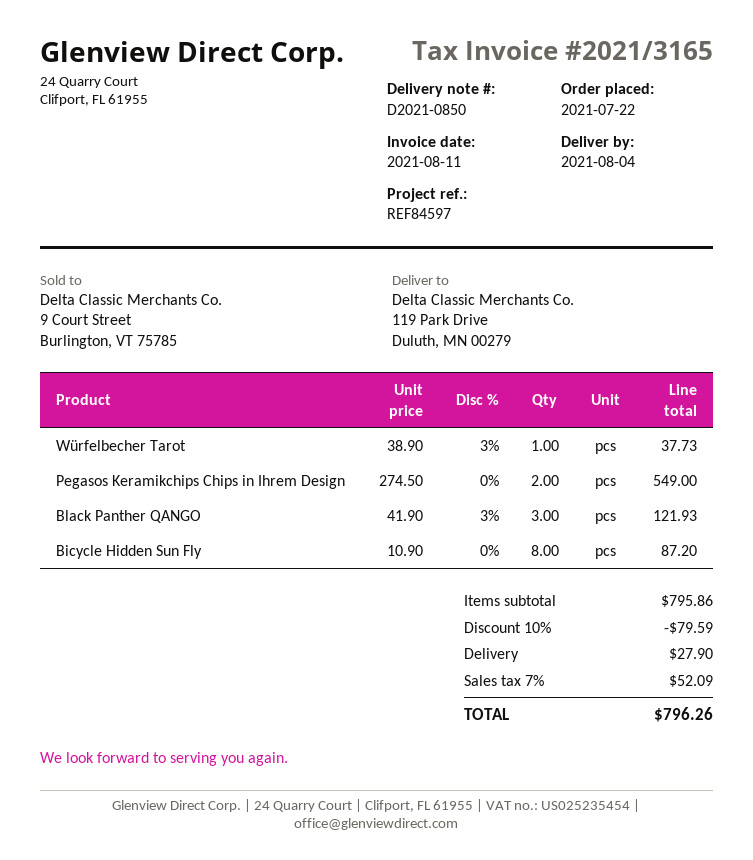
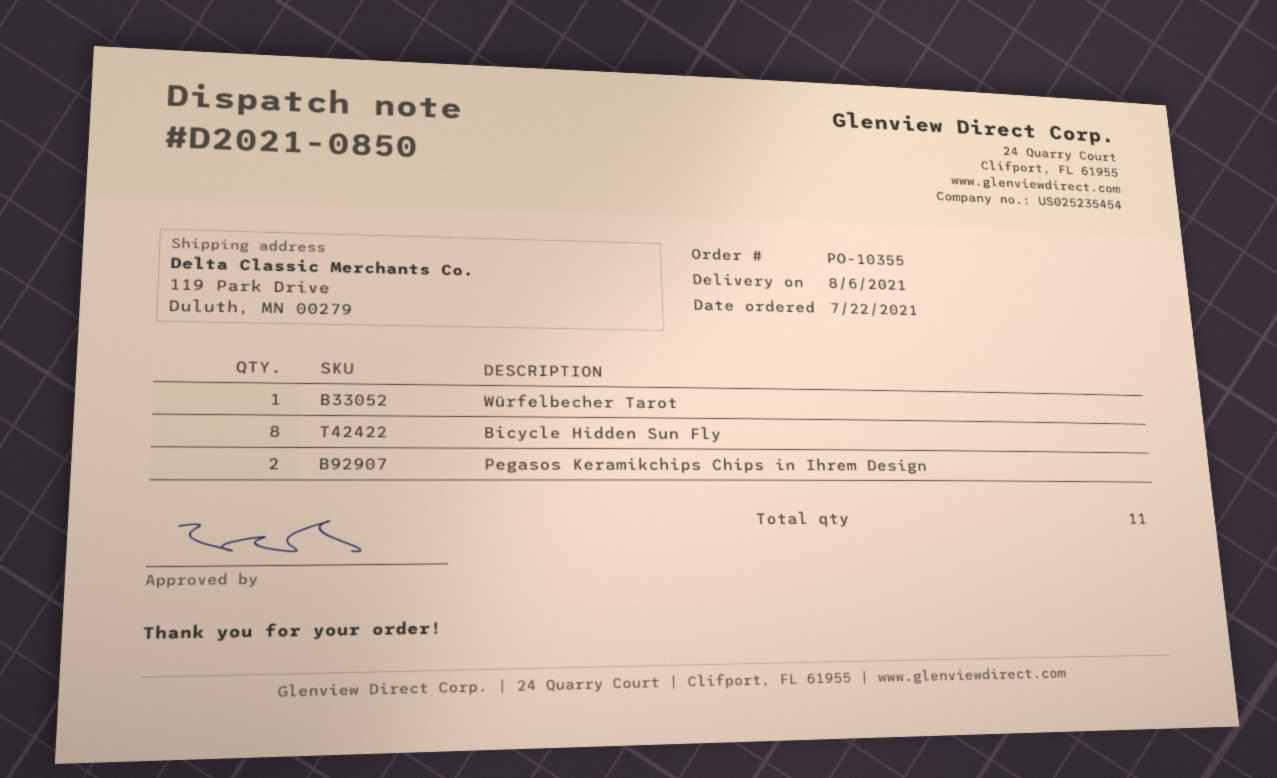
delivery date: 2021-08-04 -> 2021-08-06
Black Panther QANGO: 3 -> none

